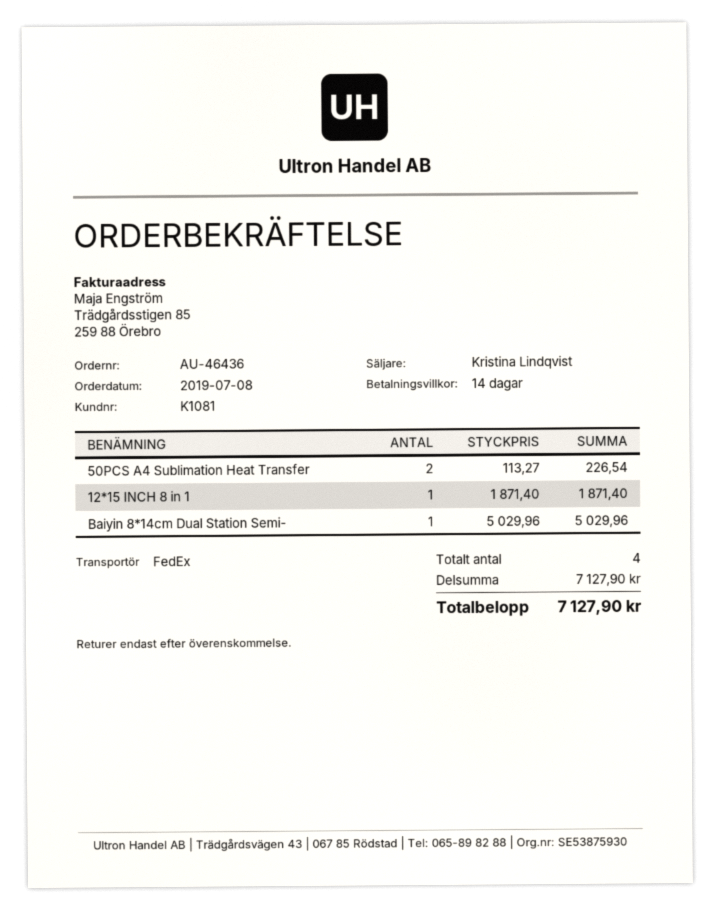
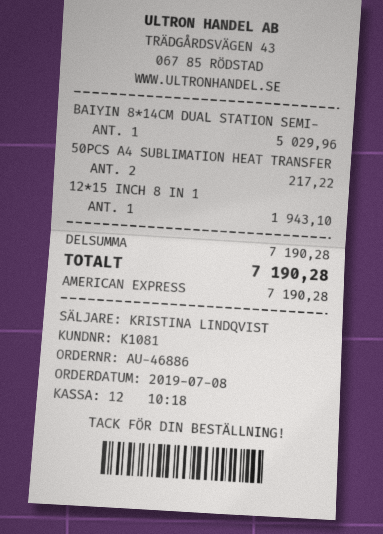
order number: AU-46436 -> AU-46886
50PCS A4 Sublimation Heat Transfer: 2 for 226.54 -> 2 for 217.22
12*15 INCH 8 in 1: 1 for 1871.40 -> 1 for 1943.10
subtotal: 7127.90 -> 7190.28
total: 7127.90 -> 7190.28

